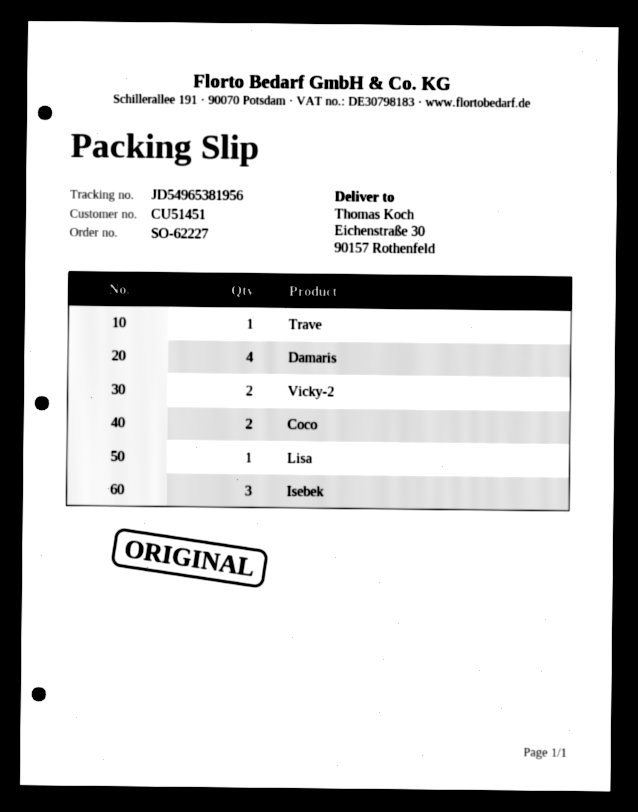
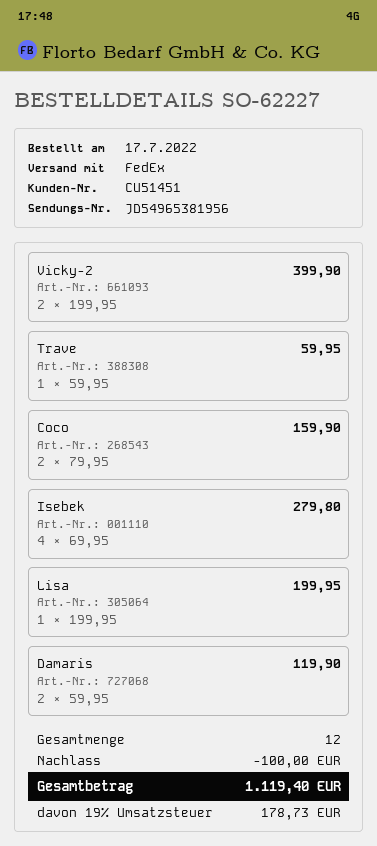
Damaris: 4 -> 2
Isebek: 3 -> 4

